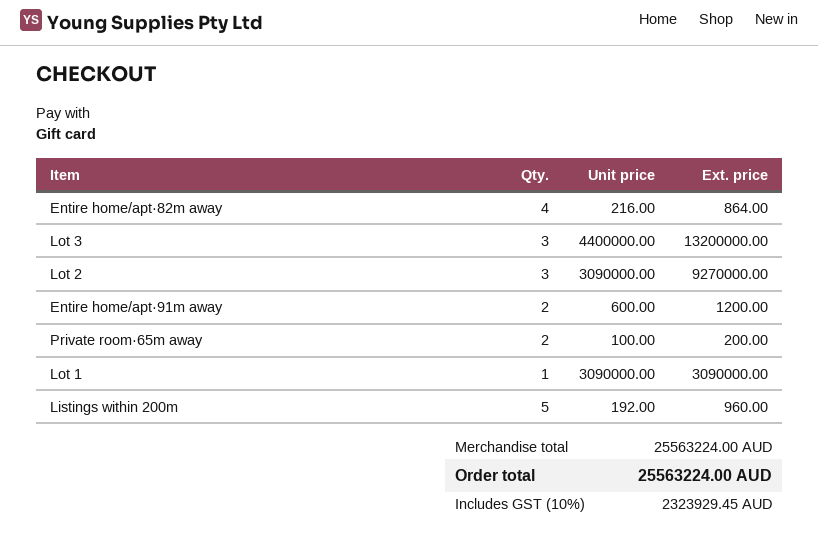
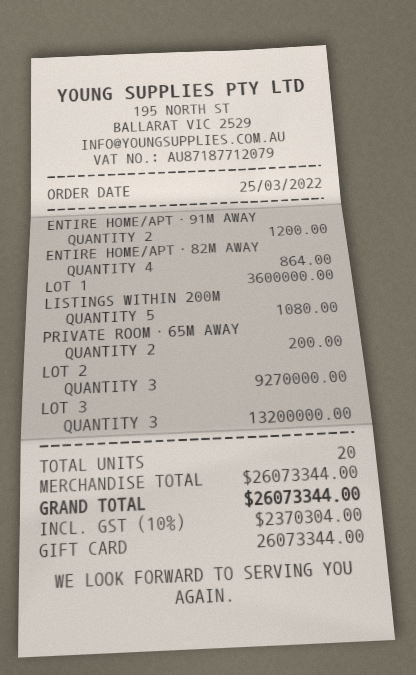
Lot 1: 1 for 3090000.00 -> 1 for 3600000.00
Listings within 200m: 5 for 960.00 -> 5 for 1080.00
subtotal: 25563224.00 -> 26073344.00
tax: 10% = 2323929.45 -> 10% = 2370304.00
total: 25563224.00 -> 26073344.00

